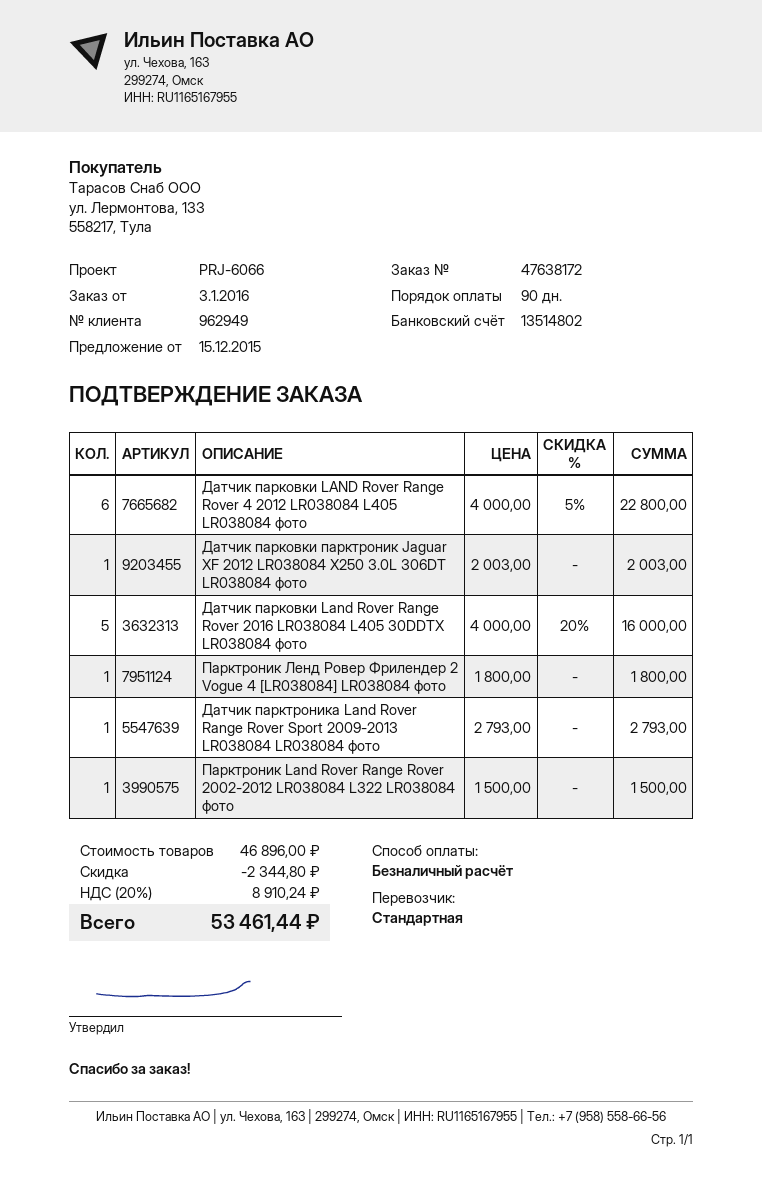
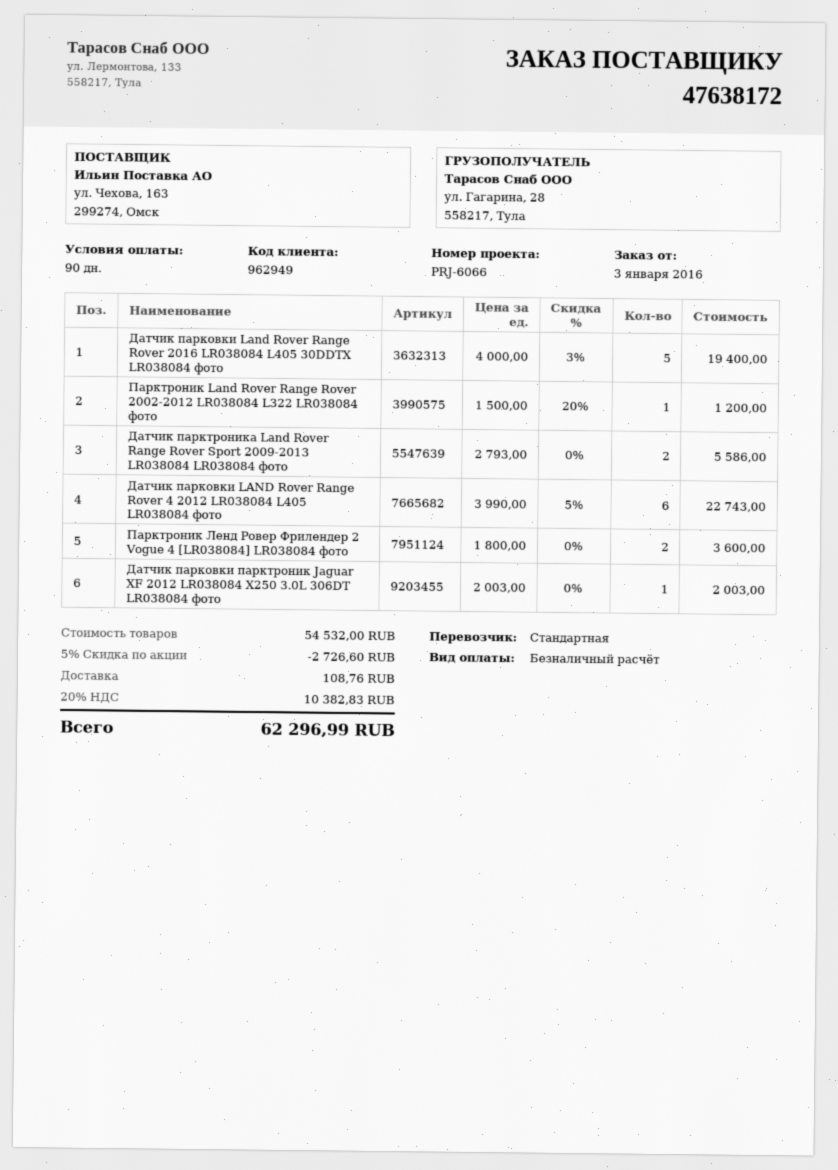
Датчик парковки LAND Rover Range Rover 4 2012 LR038084 L405 LR038084 фото: 6 x 4000.00 - 5% = 22800.00 -> 6 x 3990.00 - 5% = 22743.00
Датчик парковки Land Rover Range Rover 2016 LR038084 L405 30DDTX LR038084 фото: 5 x 4000.00 - 20% = 16000.00 -> 5 x 4000.00 - 3% = 19400.00
Парктроник Ленд Ровер Фрилендер 2 Vogue 4 [LR038084] LR038084 фото: 1 x 1800.00 = 1800.00 -> 2 x 1800.00 = 3600.00
Датчик парктроника Land Rover Range Rover Sport 2009-2013 LR038084 LR038084 фото: 1 x 2793.00 = 2793.00 -> 2 x 2793.00 = 5586.00
Парктроник Land Rover Range Rover 2002-2012 LR038084 L322 LR038084 фото: 1 x 1500.00 = 1500.00 -> 1 x 1500.00 - 20% = 1200.00
subtotal: 46896.00 -> 54532.00
discount: 2344.80 -> 2726.60
shipping: none -> 108.76
tax: 20% = 8910.24 -> 20% = 10382.83
total: 53461.44 -> 62296.99

